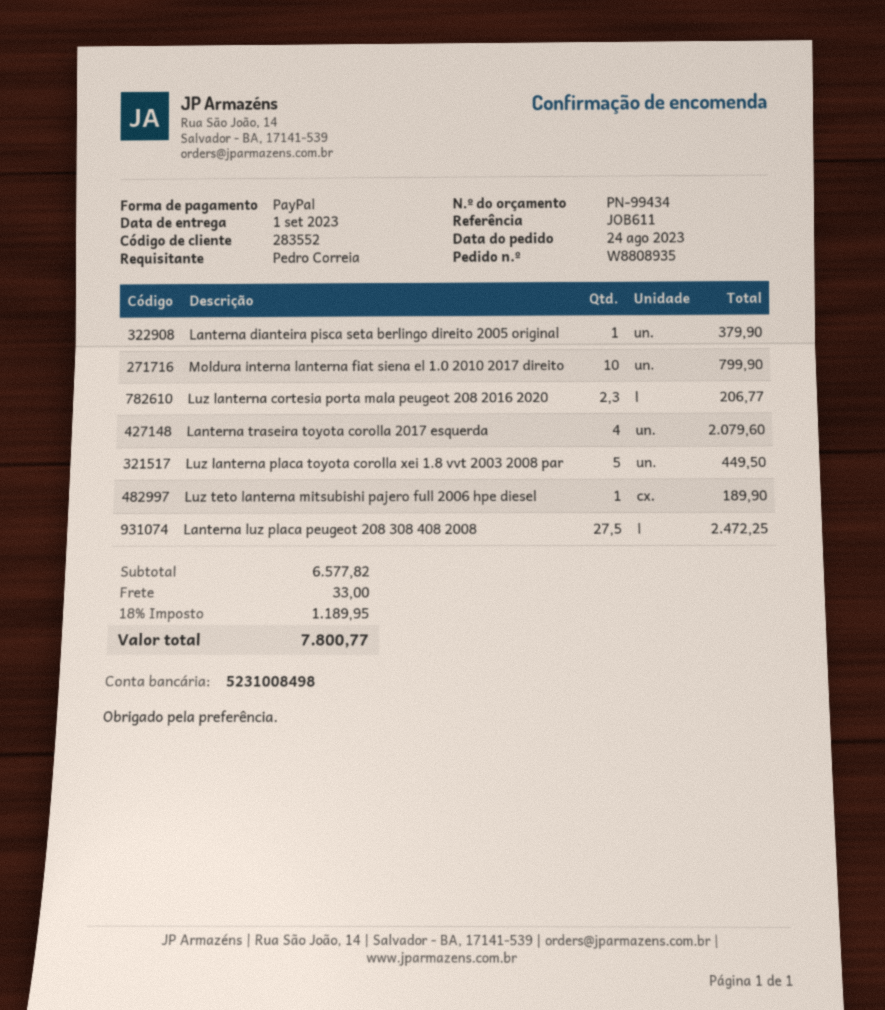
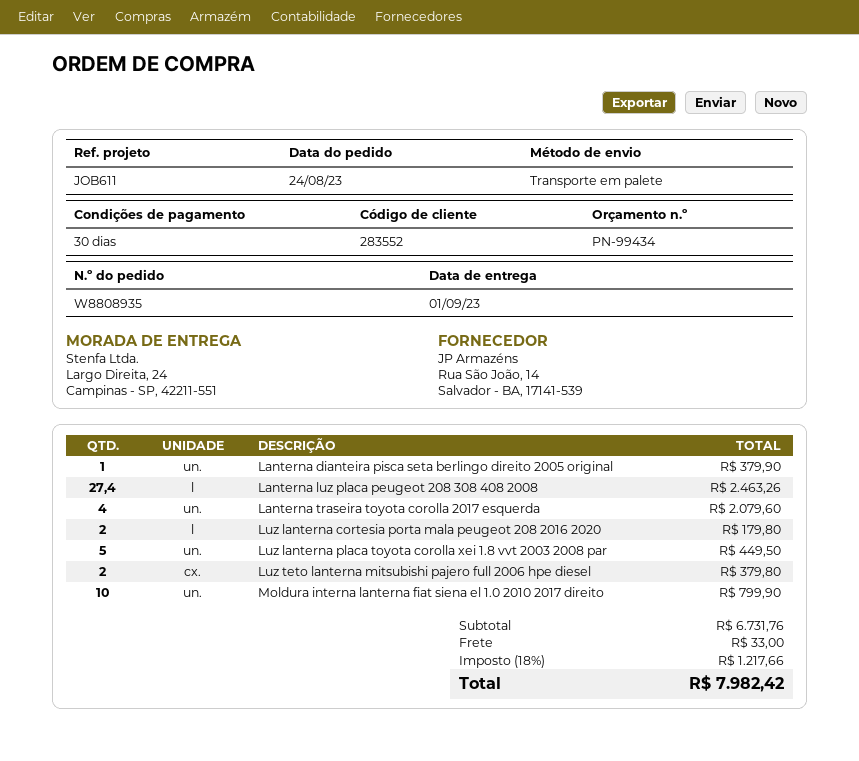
Luz lanterna cortesia porta mala peugeot 208 2016 2020: 2.3 for 206.77 -> 2 for 179.80
Luz teto lanterna mitsubishi pajero full 2006 hpe diesel: 1 for 189.90 -> 2 for 379.80
Lanterna luz placa peugeot 208 308 408 2008: 27.5 for 2472.25 -> 27.4 for 2463.26
subtotal: 6577.82 -> 6731.76
tax: 18% = 1189.95 -> 18% = 1217.66
total: 7800.77 -> 7982.42

